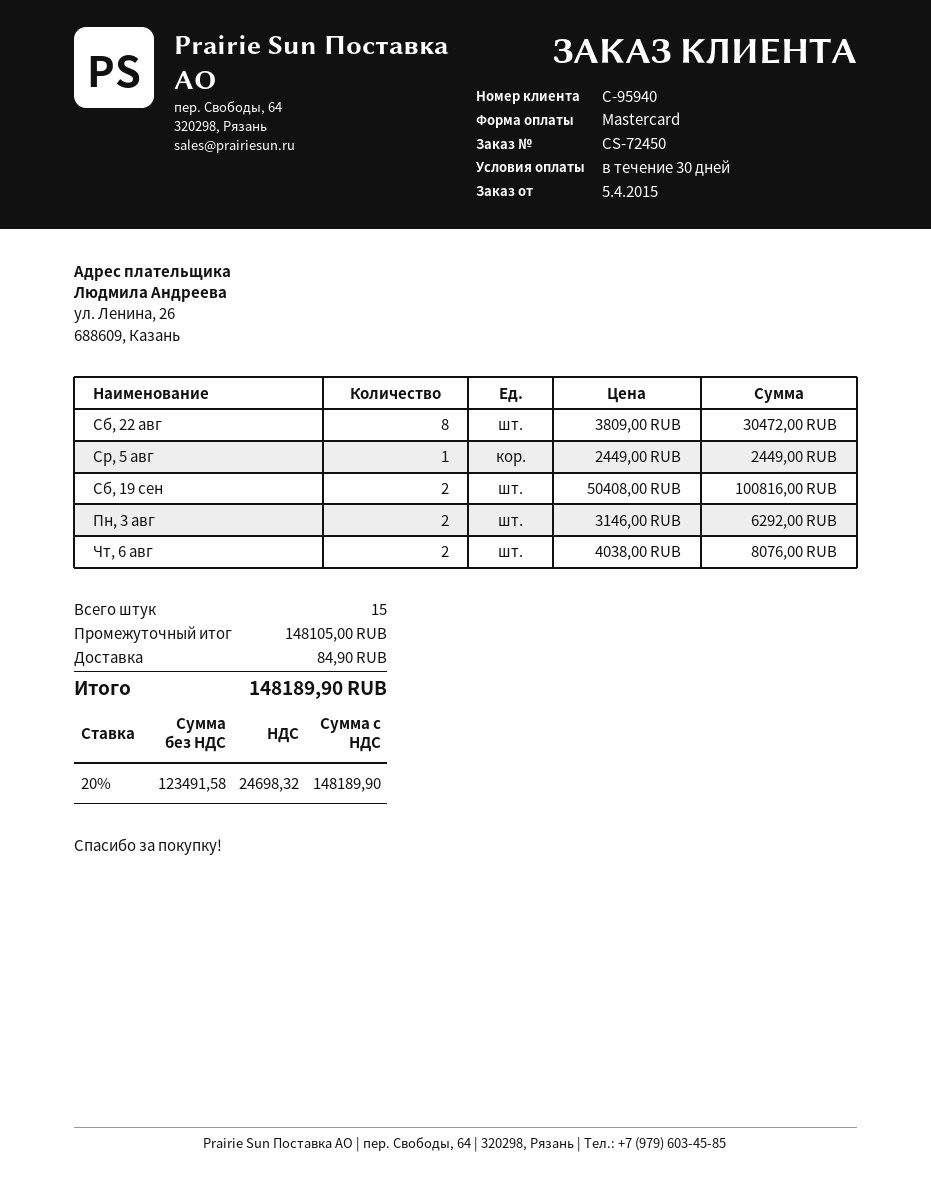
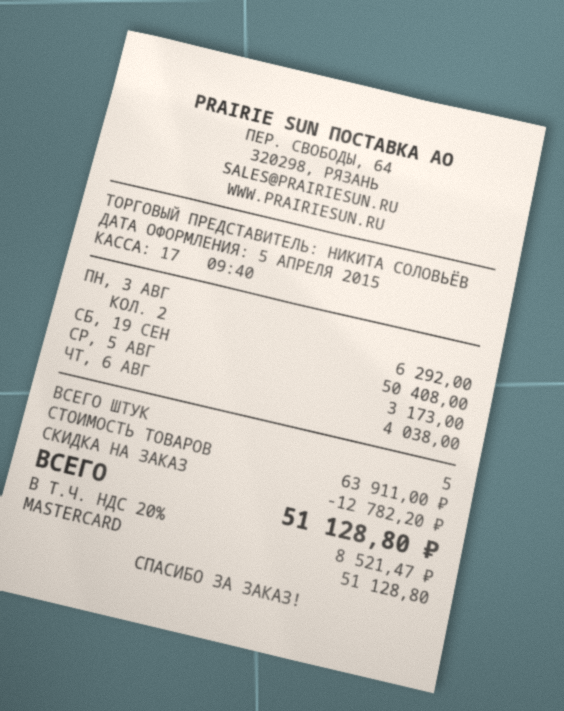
Сб, 22 авг: 8 for 30472.00 -> none
Ср, 5 авг: 1 for 2449.00 -> 1 for 3173.00
Сб, 19 сен: 2 for 100816.00 -> 1 for 50408.00
Чт, 6 авг: 2 for 8076.00 -> 1 for 4038.00
total quantity: 15 -> 5
subtotal: 148105.00 -> 63911.00
discount: none -> 12782.20
shipping: 84.90 -> none
tax: 20% = 24698.32 -> 20% = 8521.47
total: 148189.90 -> 51128.80

